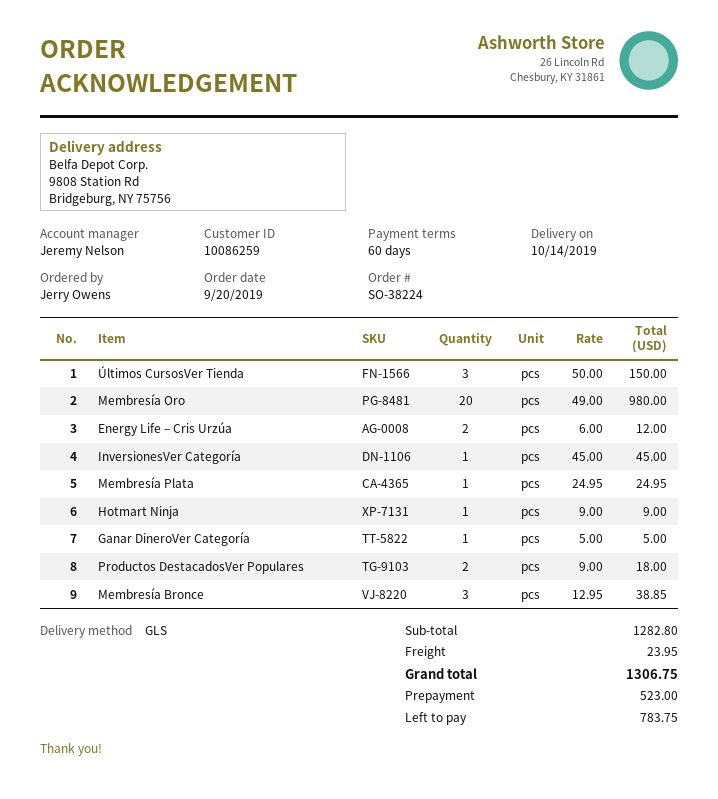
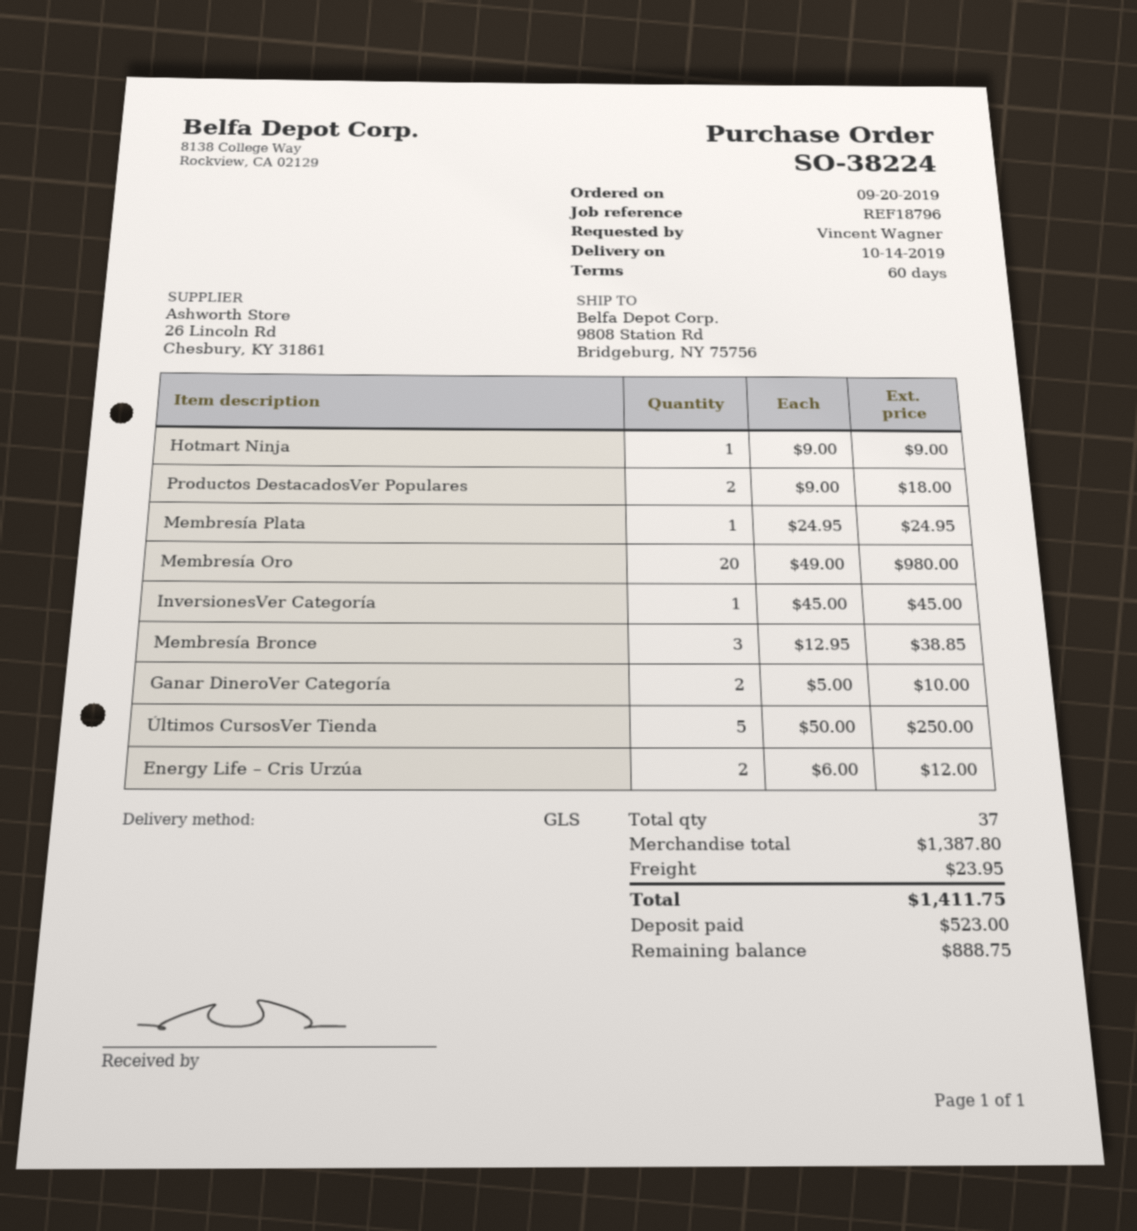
ordered by: Jerry Owens -> Vincent Wagner
Últimos CursosVer Tienda: 3 x 50.00 = 150.00 -> 5 x 50.00 = 250.00
Ganar DineroVer Categoría: 1 x 5.00 = 5.00 -> 2 x 5.00 = 10.00
subtotal: 1282.80 -> 1387.80
total: 1306.75 -> 1411.75
balance: 783.75 -> 888.75

